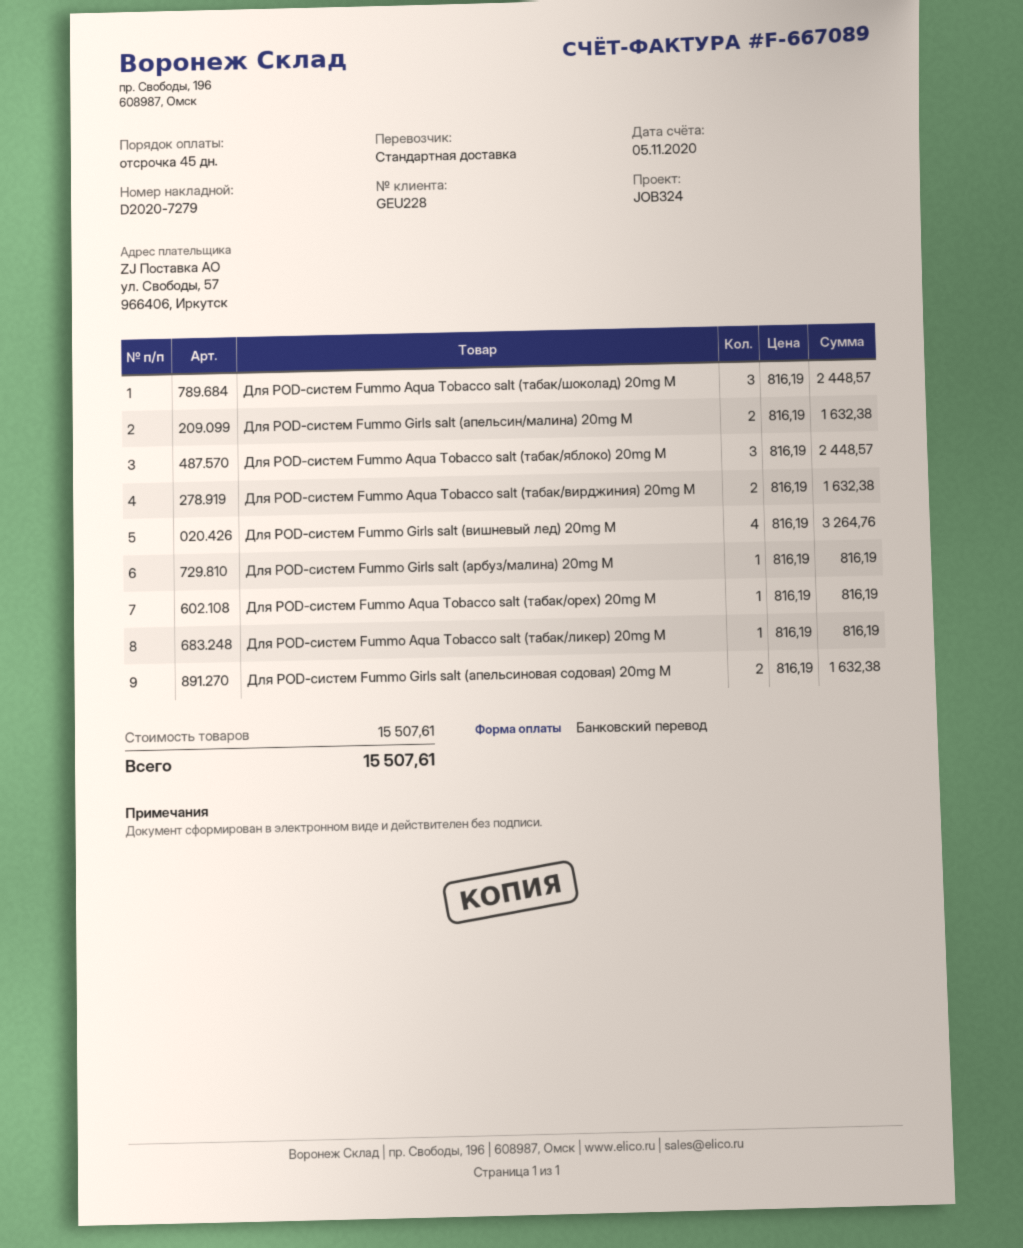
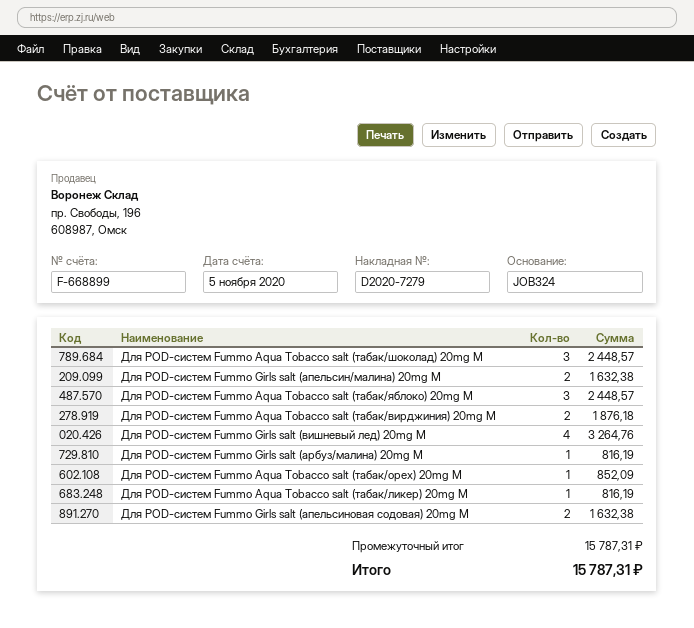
invoice number: F-667089 -> F-668899
Для POD-систем Fummo Aqua Tobacco salt (табак/вирджиния) 20mg M: 2 for 1632.38 -> 2 for 1876.18
Для POD-систем Fummo Aqua Tobacco salt (табак/орех) 20mg M: 1 for 816.19 -> 1 for 852.09
subtotal: 15507.61 -> 15787.31
total: 15507.61 -> 15787.31

